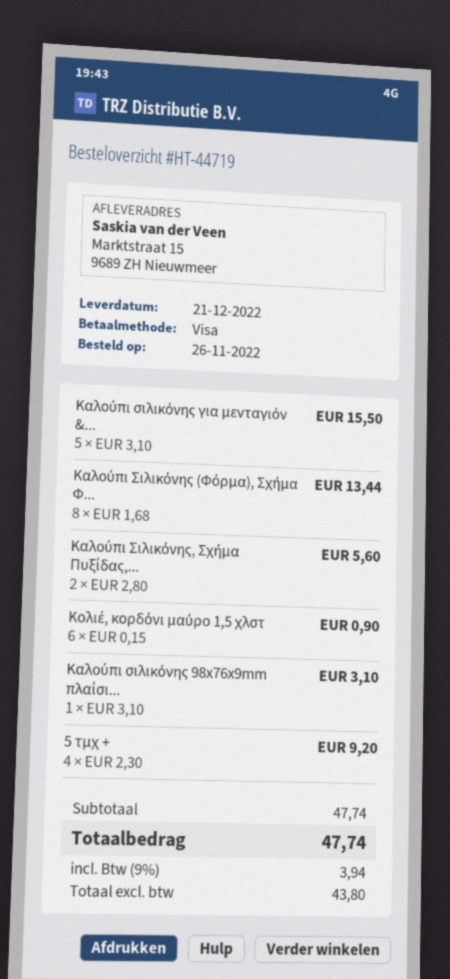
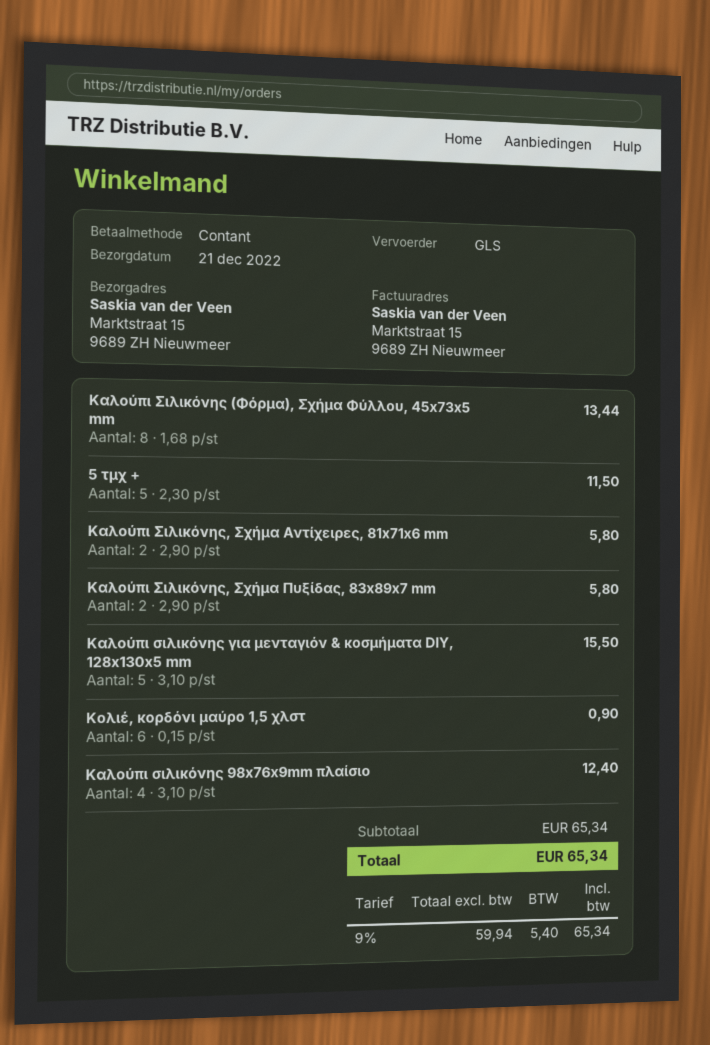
payment method: Visa -> cash
Καλούπι Σιλικόνης, Σχήμα Πυξίδας,...: 2 x 2.80 = 5.60 -> 2 x 2.90 = 5.80
Καλούπι σιλικόνης 98x76x9mm πλαίσι...: 1 x 3.10 = 3.10 -> 4 x 3.10 = 12.40
5 τμχ +: 4 x 2.30 = 9.20 -> 5 x 2.30 = 11.50
Καλούπι Σιλικόνης, Σχήμα Αντίχειρες, 81x71x6 mm: none -> 2 x 2.90 = 5.80
subtotal: 47.74 -> 65.34
net: 43.80 -> 59.94
tax: 9% = 3.94 -> 9% = 5.40
total: 47.74 -> 65.34

